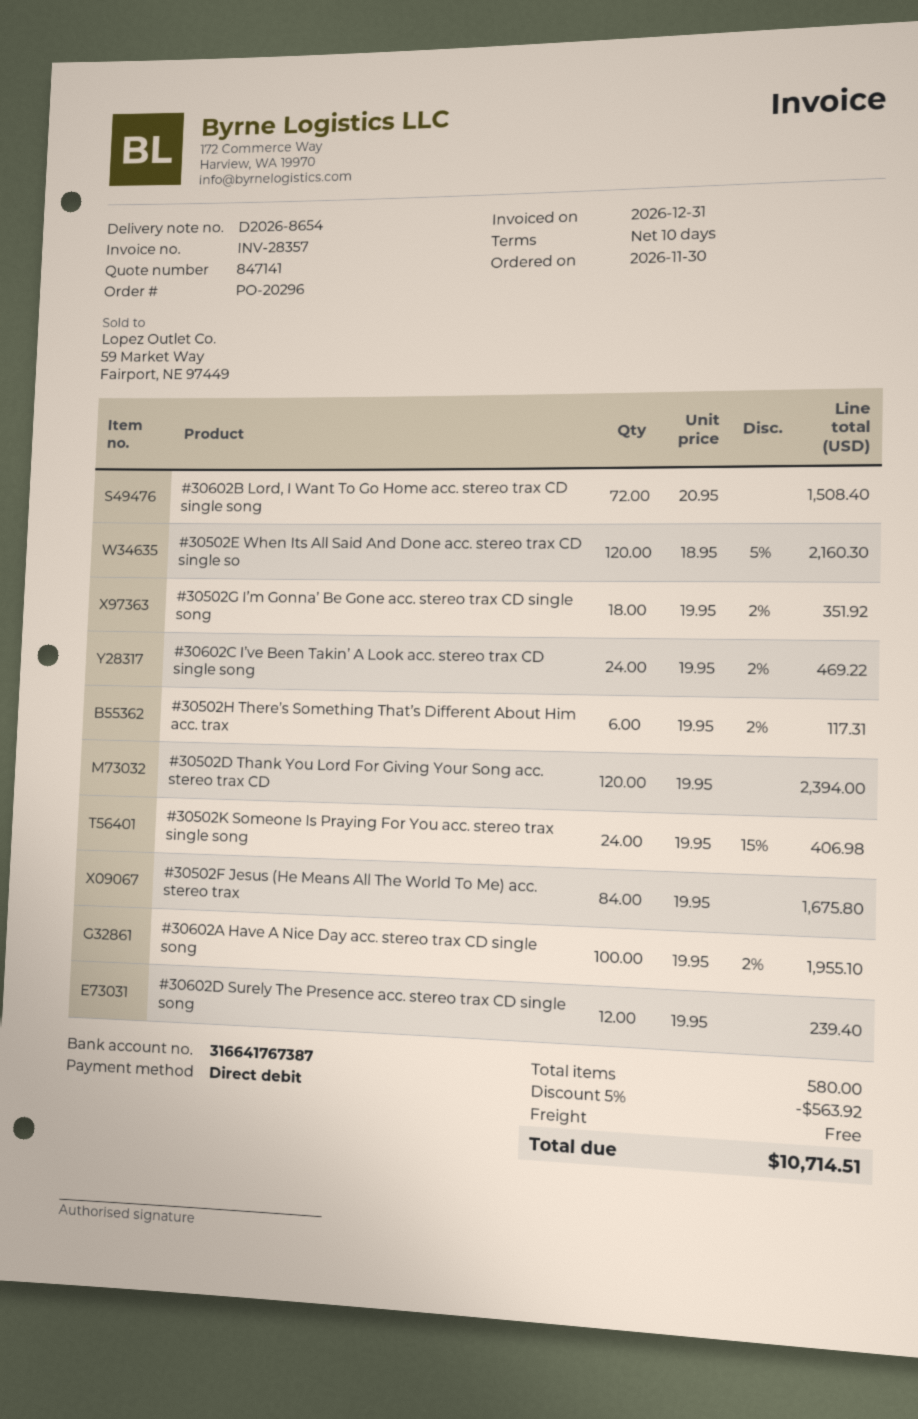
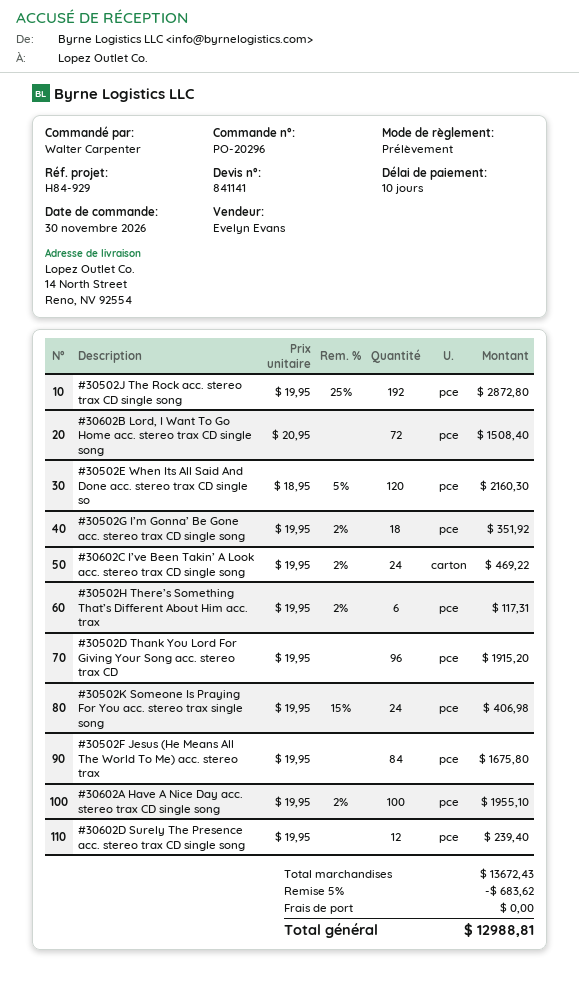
quote number: 847141 -> 841141
#30502D Thank You Lord For Giving Your Song acc. stereo trax CD: 120 x 19.95 = 2394.00 -> 96 x 19.95 = 1915.20
#30502J The Rock acc. stereo trax CD single song: none -> 192 x 19.95 - 25% = 2872.80
discount: 5% = 563.92 -> 5% = 683.62
total: 10714.51 -> 12988.81

